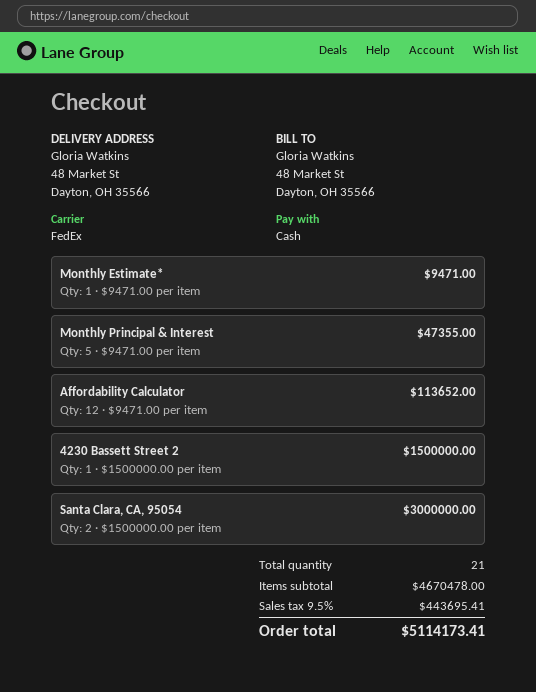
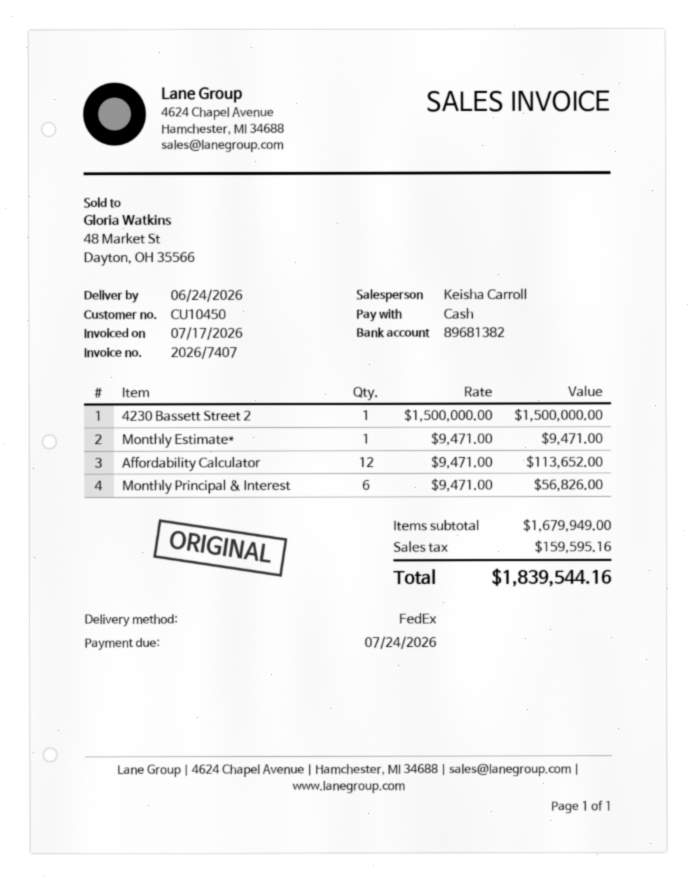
Monthly Principal & Interest: 5 x 9471.00 = 47355.00 -> 6 x 9471.00 = 56826.00
Santa Clara, CA, 95054: 2 x 1500000.00 = 3000000.00 -> none
subtotal: 4670478.00 -> 1679949.00
tax: 443695.41 -> 159595.16
total: 5114173.41 -> 1839544.16

